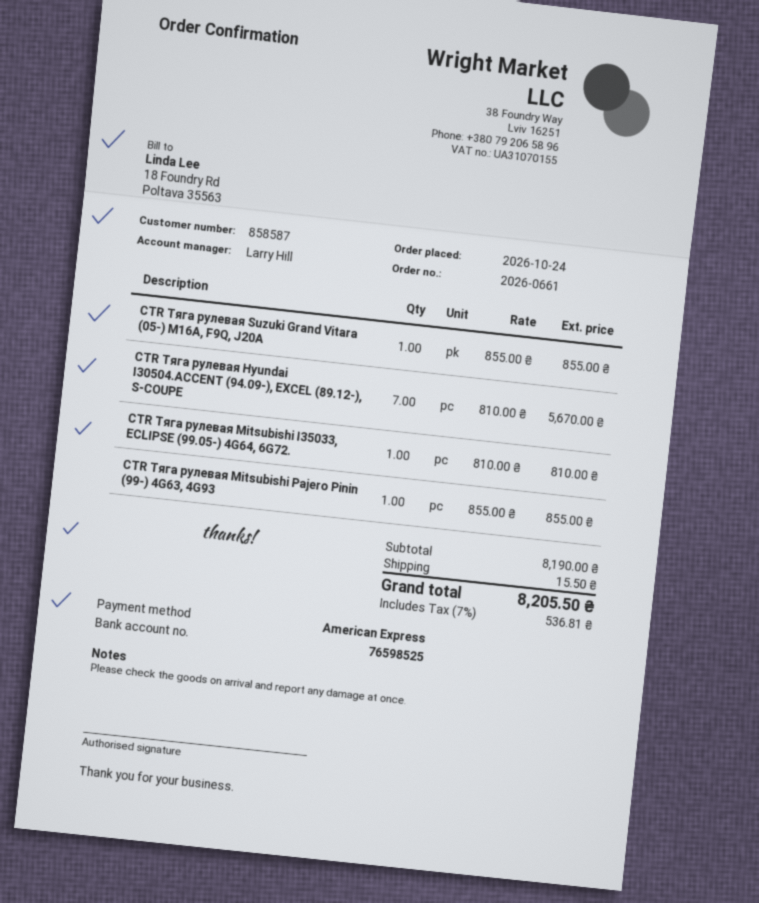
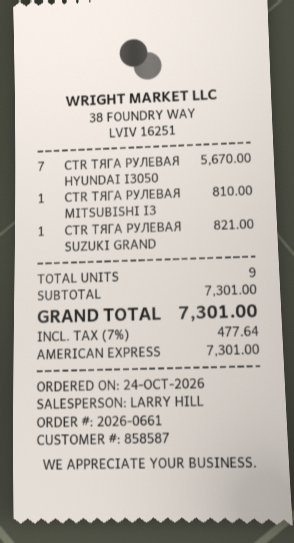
CTR Тяга рулевая Suzuki Grand Vitara (05-) M16A, F9Q, J20A: 1 for 855.00 -> 1 for 821.00
CTR Тяга рулевая Mitsubishi Pajero Pinin (99-) 4G63, 4G93: 1 for 855.00 -> none
subtotal: 8190.00 -> 7301.00
shipping: 15.50 -> none
tax: 7% = 536.81 -> 7% = 477.64
total: 8205.50 -> 7301.00

